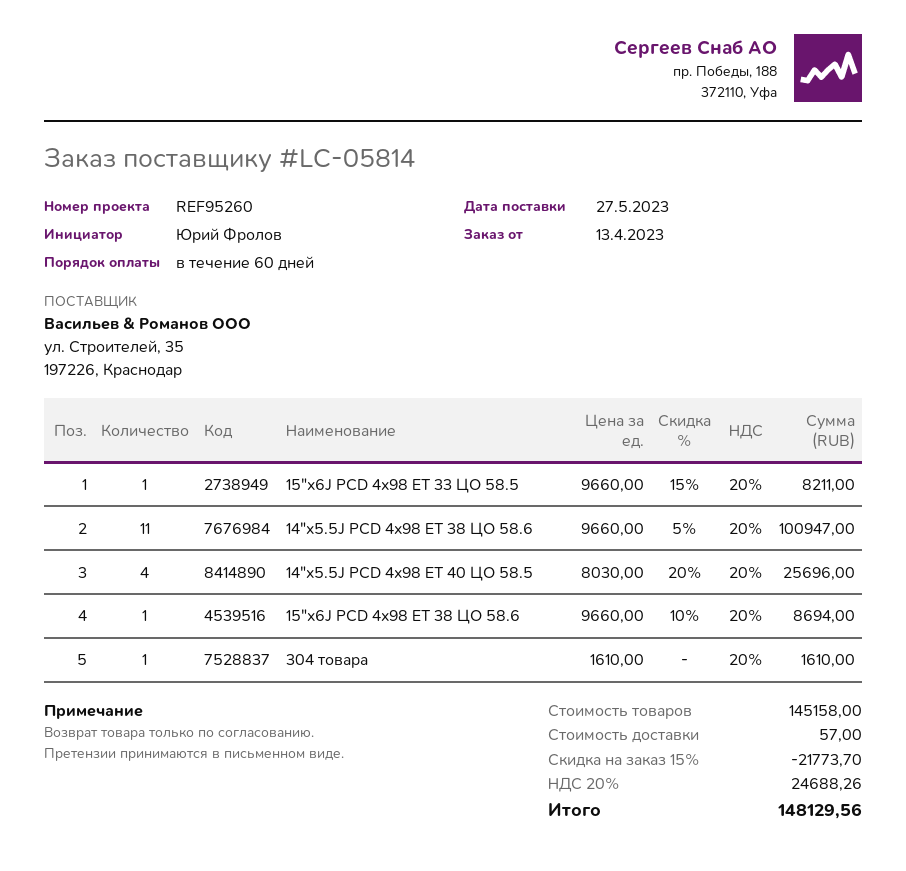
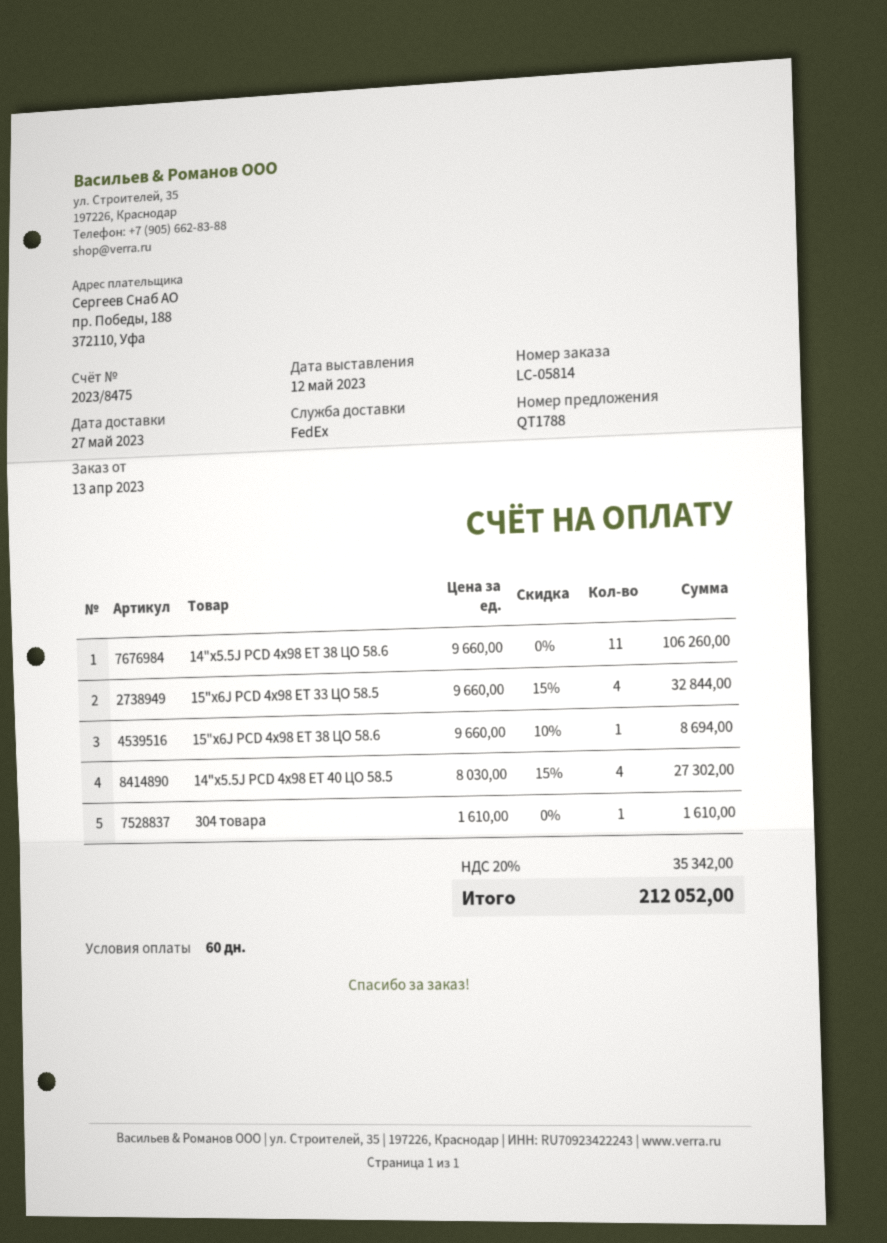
15"x6J PCD 4x98 ЕТ 33 ЦО 58.5: 1 x 9660.00 - 15% = 8211.00 -> 4 x 9660.00 - 15% = 32844.00
14"x5.5J PCD 4x98 ЕТ 38 ЦО 58.6: 11 x 9660.00 - 5% = 100947.00 -> 11 x 9660.00 = 106260.00
14"x5.5J PCD 4x98 ЕТ 40 ЦО 58.5: 4 x 8030.00 - 20% = 25696.00 -> 4 x 8030.00 - 15% = 27302.00
discount: 15% = 21773.70 -> none
shipping: 57.00 -> none
tax: 20% = 24688.26 -> 20% = 35342.00
total: 148129.56 -> 212052.00

